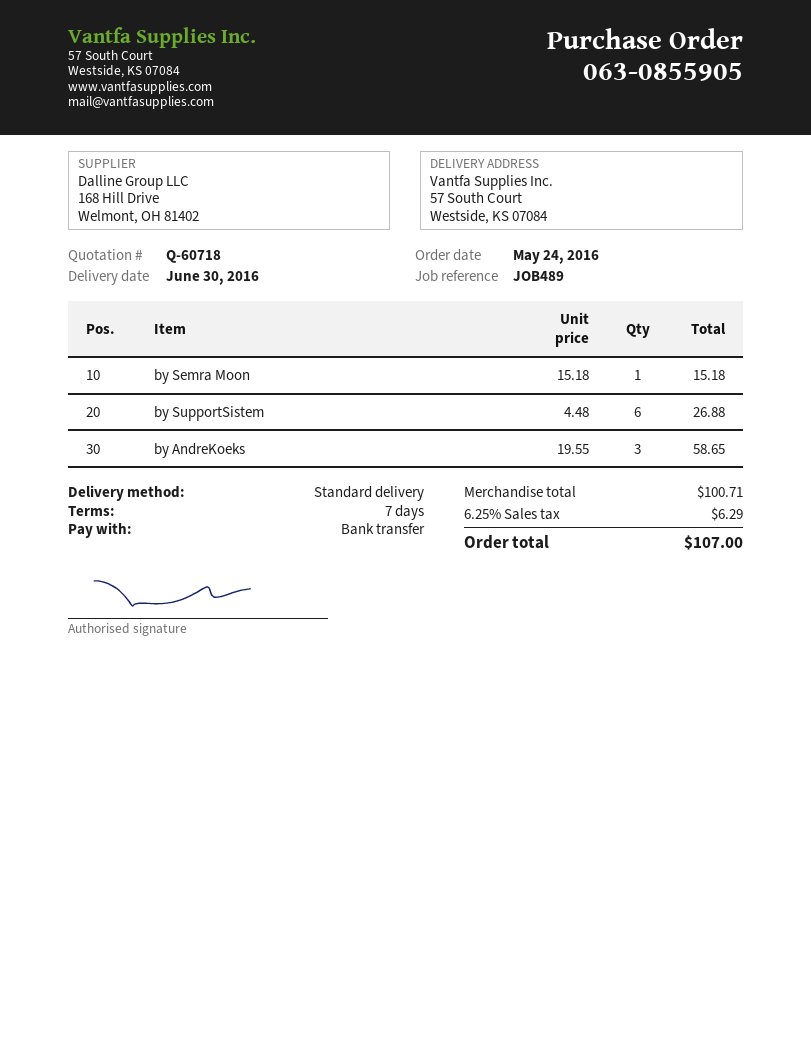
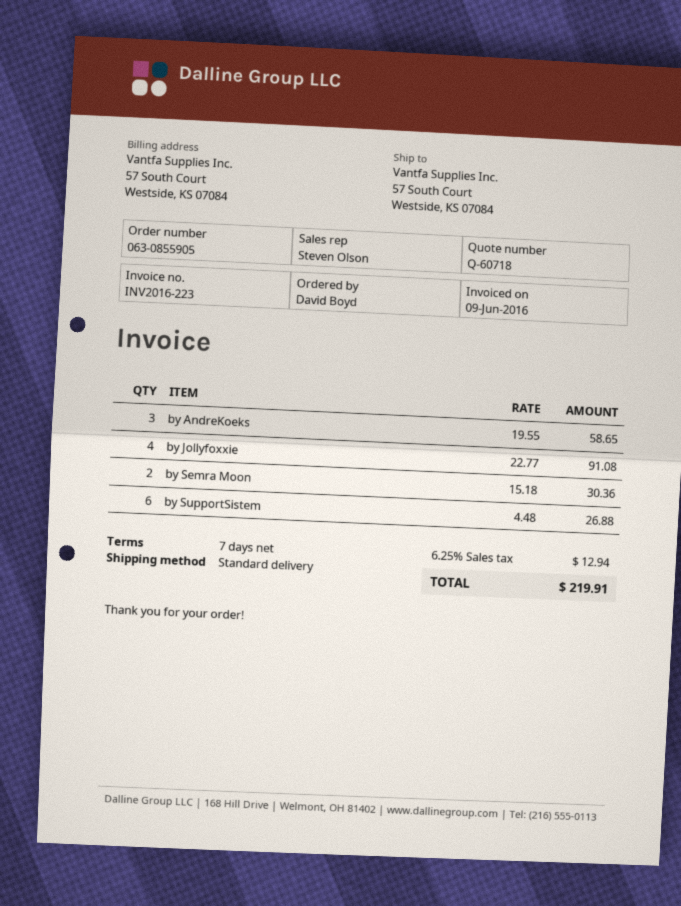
by Semra Moon: 1 x 15.18 = 15.18 -> 2 x 15.18 = 30.36
by Jollyfoxxie: none -> 4 x 22.77 = 91.08
tax: 6.25% = 6.29 -> 6.25% = 12.94
total: 107.00 -> 219.91

